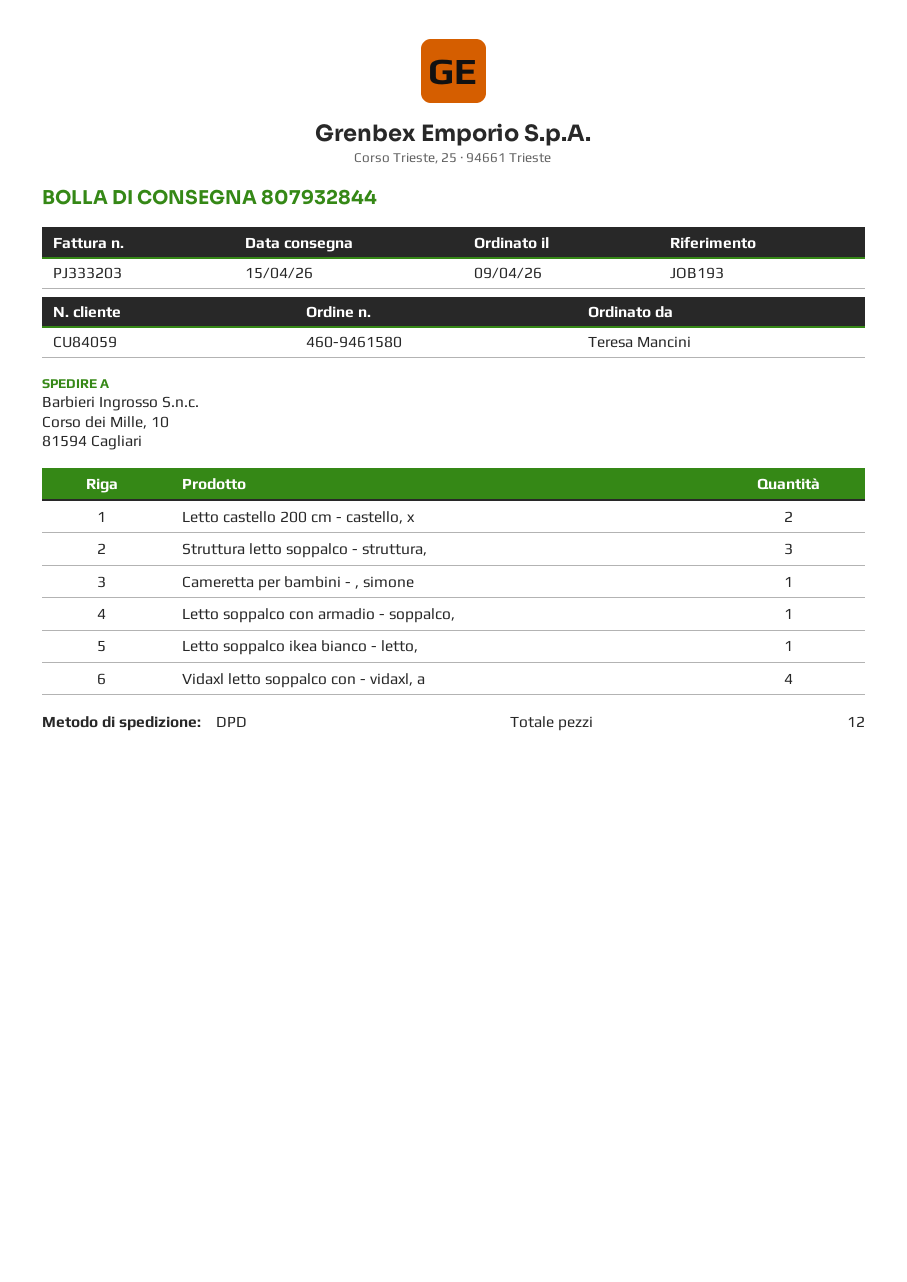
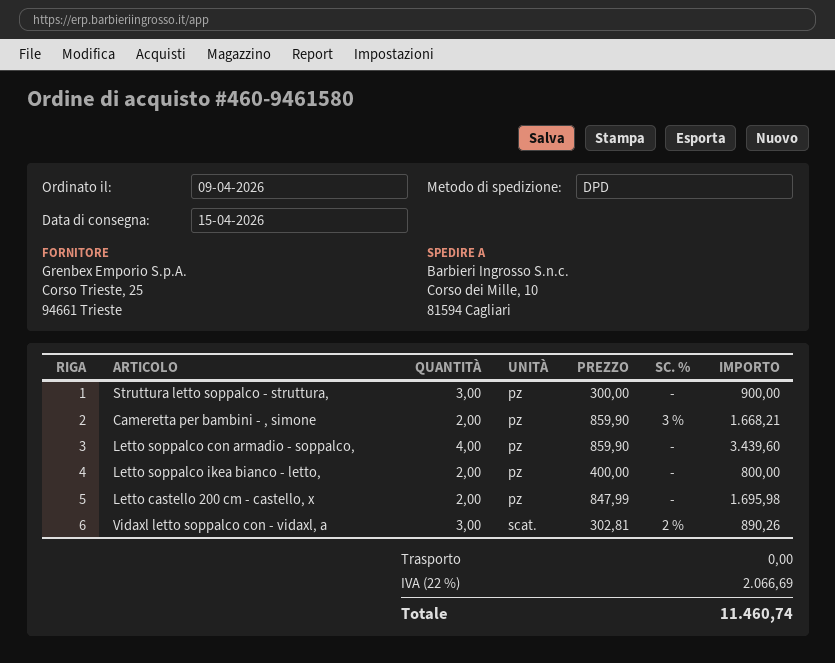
Cameretta per bambini - , simone: 1 -> 2
Letto soppalco con armadio - soppalco,: 1 -> 4
Letto soppalco ikea bianco - letto,: 1 -> 2
Vidaxl letto soppalco con - vidaxl, a: 4 -> 3

